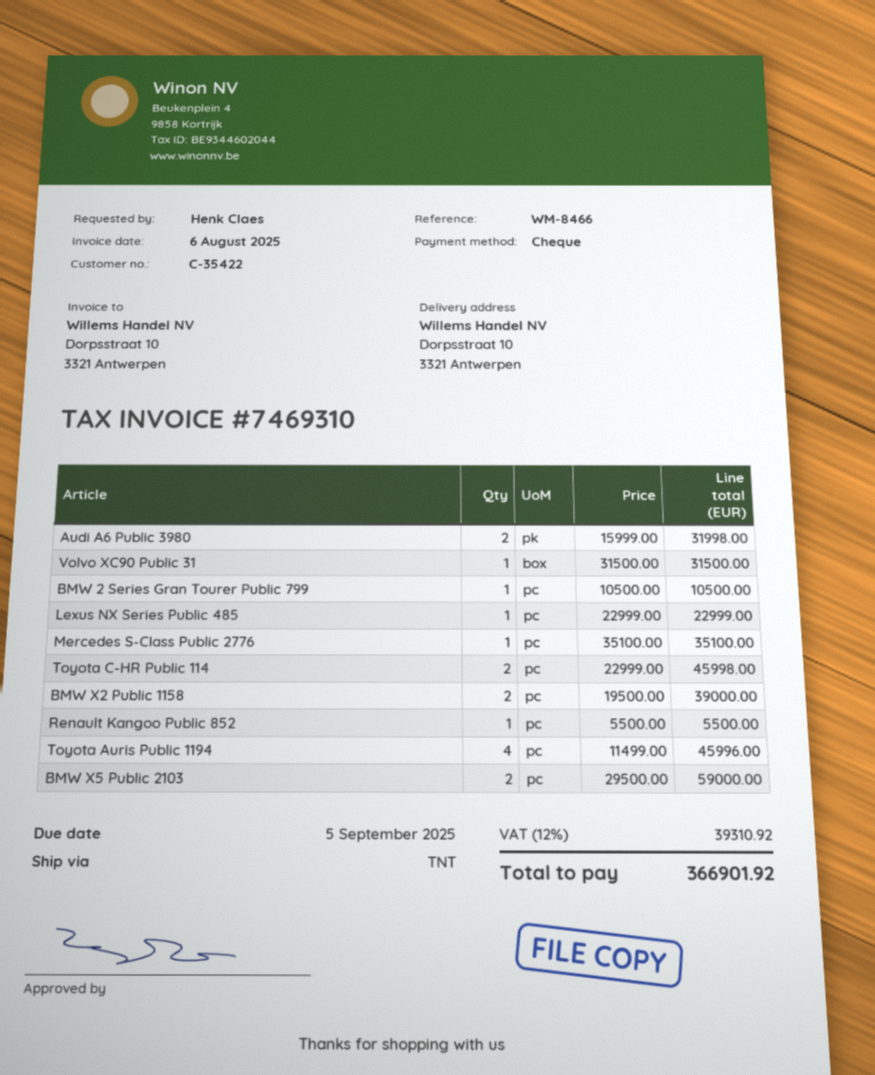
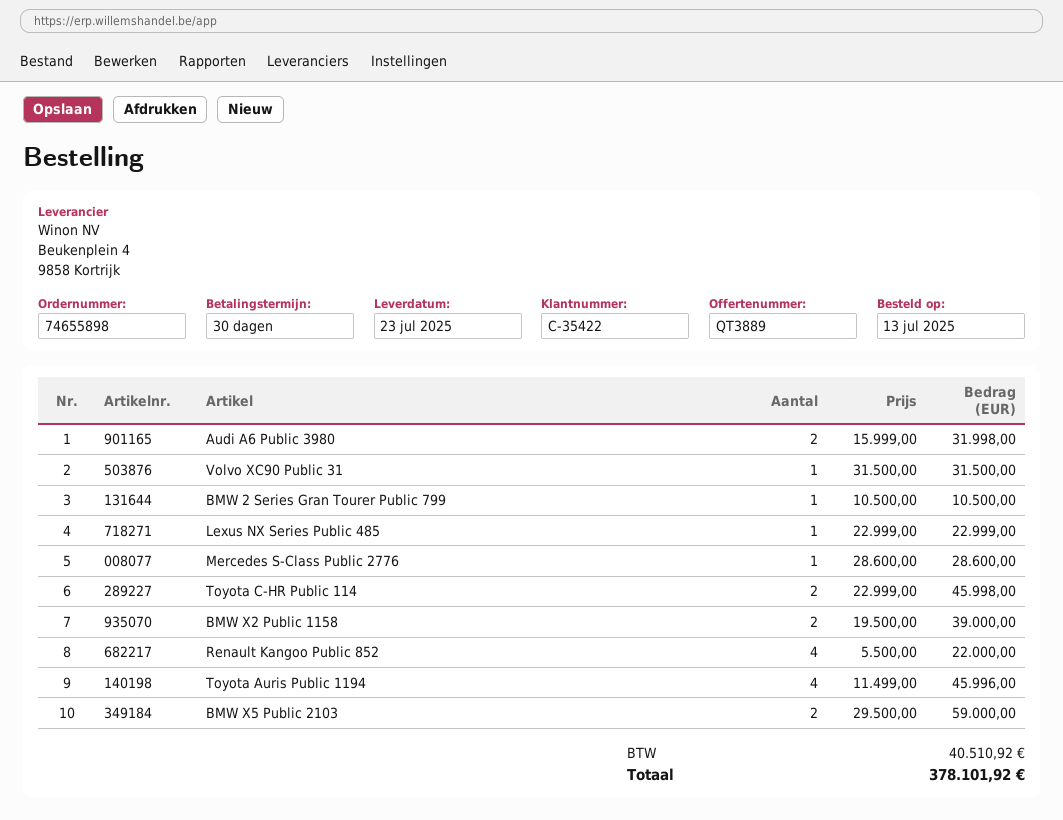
Mercedes S-Class Public 2776: 1 x 35100.00 = 35100.00 -> 1 x 28600.00 = 28600.00
Renault Kangoo Public 852: 1 x 5500.00 = 5500.00 -> 4 x 5500.00 = 22000.00
tax: 39310.92 -> 40510.92
total: 366901.92 -> 378101.92

